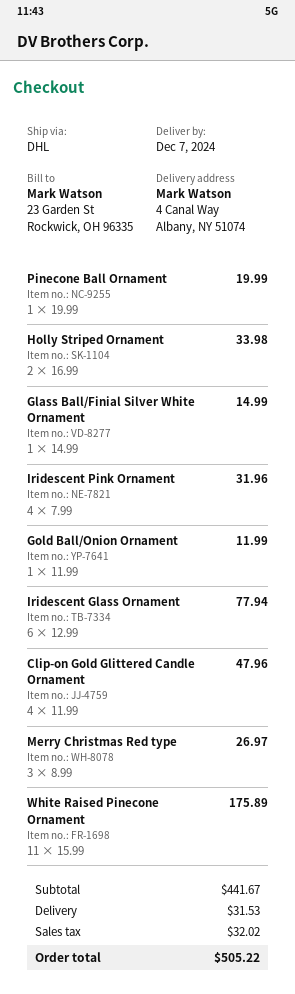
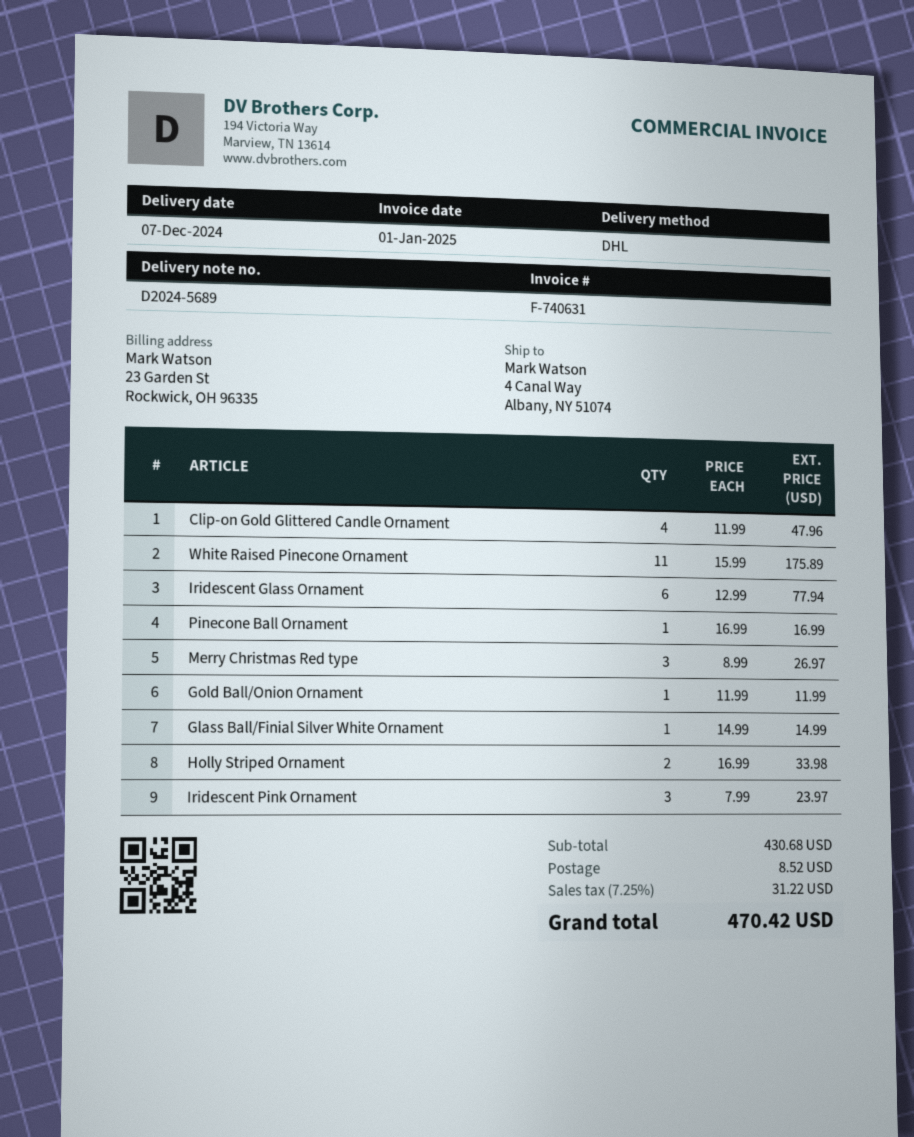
Pinecone Ball Ornament: 1 x 19.99 = 19.99 -> 1 x 16.99 = 16.99
Iridescent Pink Ornament: 4 x 7.99 = 31.96 -> 3 x 7.99 = 23.97
subtotal: 441.67 -> 430.68
shipping: 31.53 -> 8.52
tax: 32.02 -> 31.22
total: 505.22 -> 470.42

